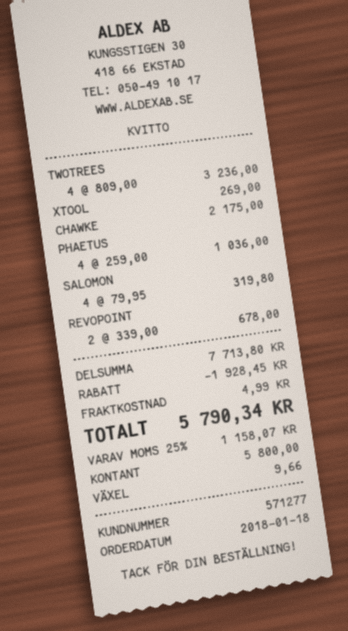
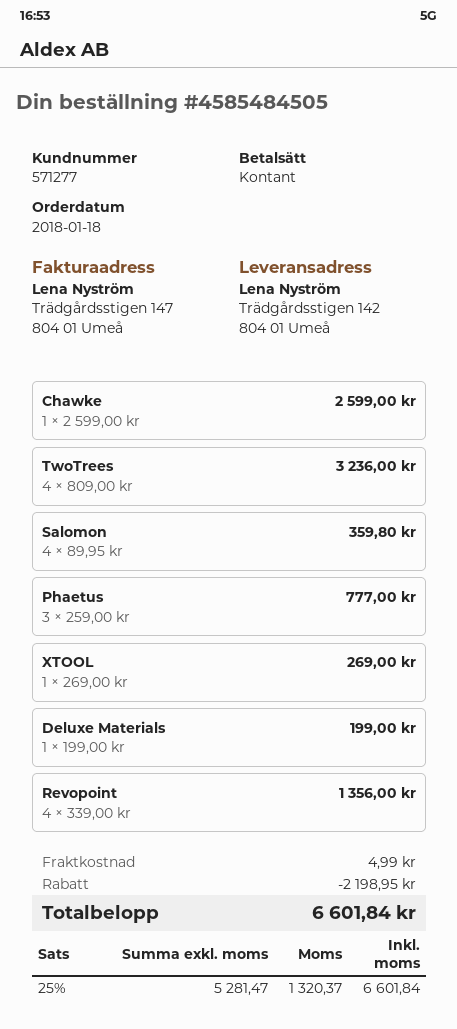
CHAWKE: 1 x 2175.00 = 2175.00 -> 1 x 2599.00 = 2599.00
PHAETUS: 4 x 259.00 = 1036.00 -> 3 x 259.00 = 777.00
SALOMON: 4 x 79.95 = 319.80 -> 4 x 89.95 = 359.80
REVOPOINT: 2 x 339.00 = 678.00 -> 4 x 339.00 = 1356.00
Deluxe Materials: none -> 1 x 199.00 = 199.00
discount: 1928.45 -> 2198.95
tax: 25% = 1158.07 -> 25% = 1320.37
total: 5790.34 -> 6601.84

